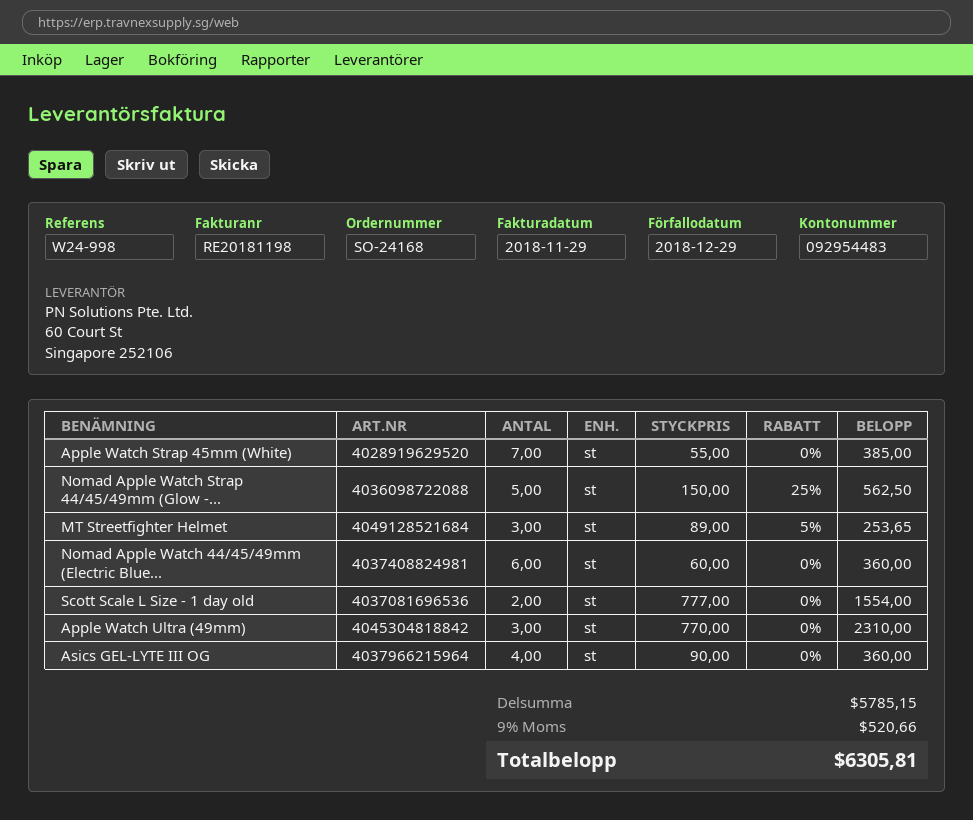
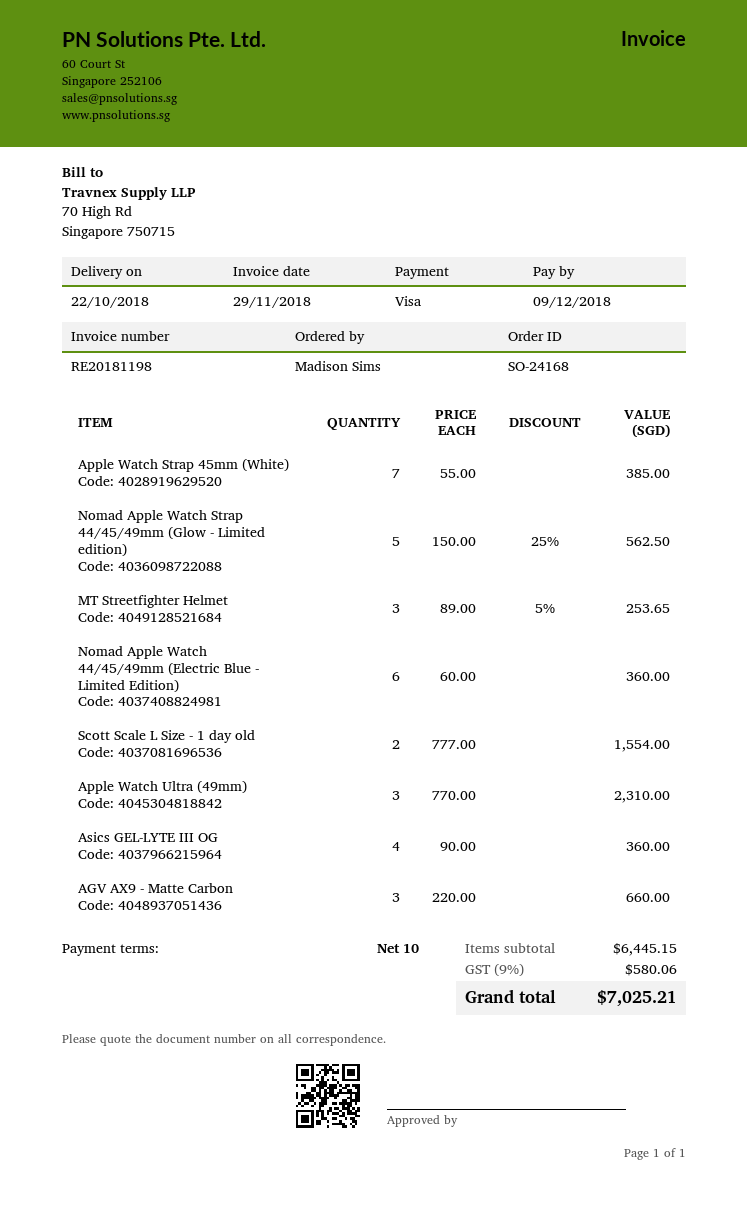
due date: 2018-12-29 -> 2018-12-09
AGV AX9 - Matte Carbon: none -> 3 x 220.00 = 660.00
subtotal: 5785.15 -> 6445.15
tax: 9% = 520.66 -> 9% = 580.06
total: 6305.81 -> 7025.21

